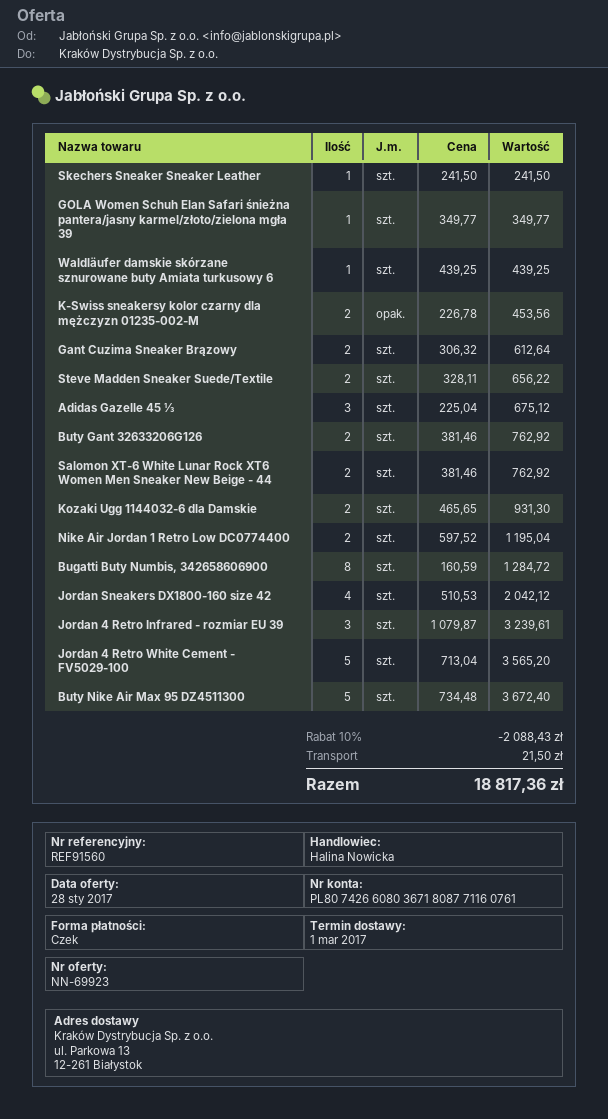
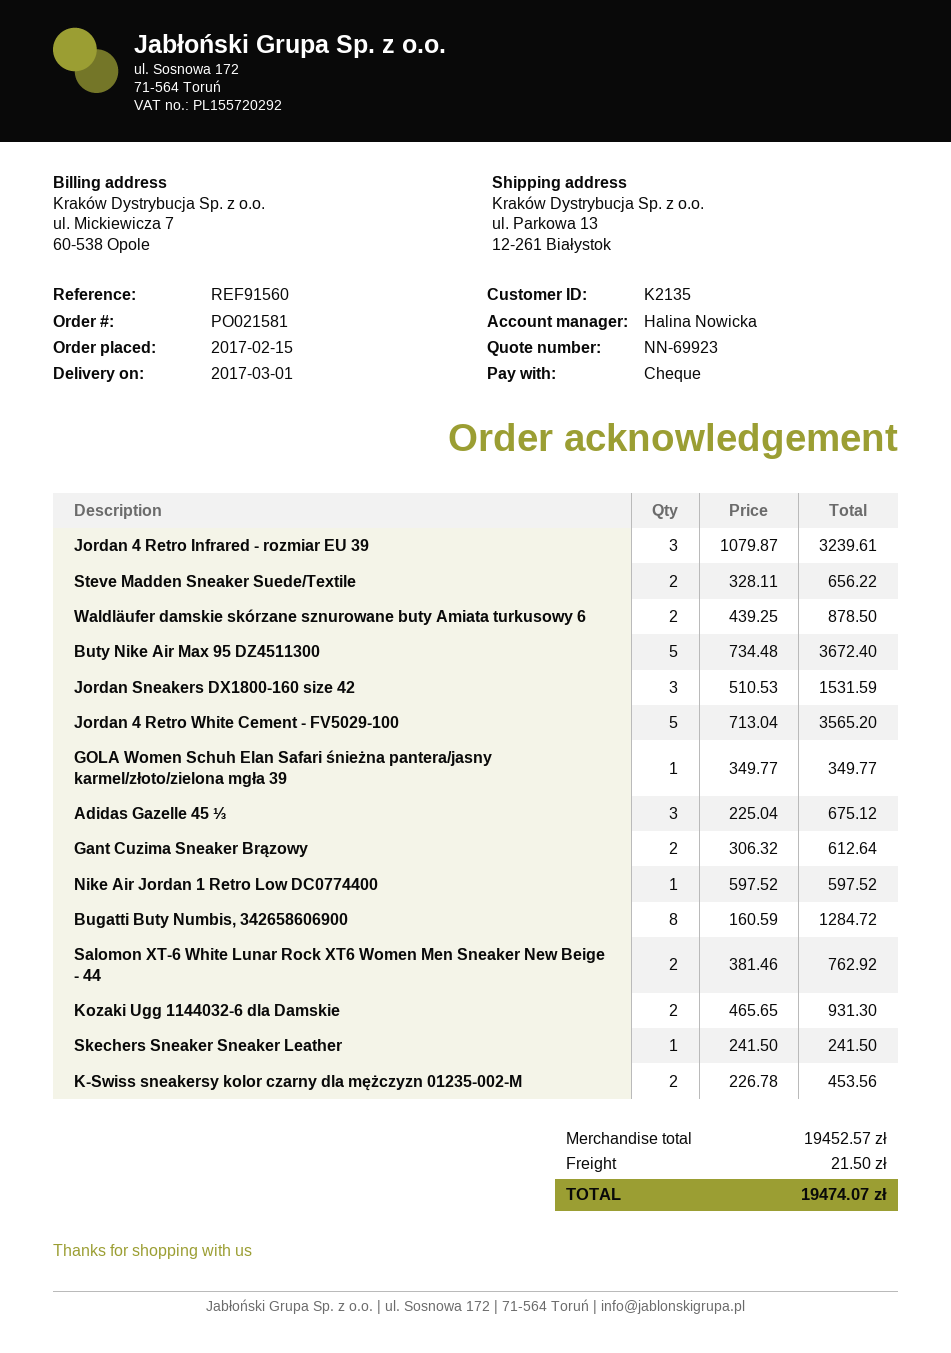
Waldläufer damskie skórzane sznurowane buty Amiata turkusowy 6: 1 x 439.25 = 439.25 -> 2 x 439.25 = 878.50
Buty Gant 32633206G126: 2 x 381.46 = 762.92 -> none
Nike Air Jordan 1 Retro Low DC0774400: 2 x 597.52 = 1195.04 -> 1 x 597.52 = 597.52
Jordan Sneakers DX1800-160 size 42: 4 x 510.53 = 2042.12 -> 3 x 510.53 = 1531.59
discount: 10% = 2088.43 -> none
total: 18817.36 -> 19474.07

